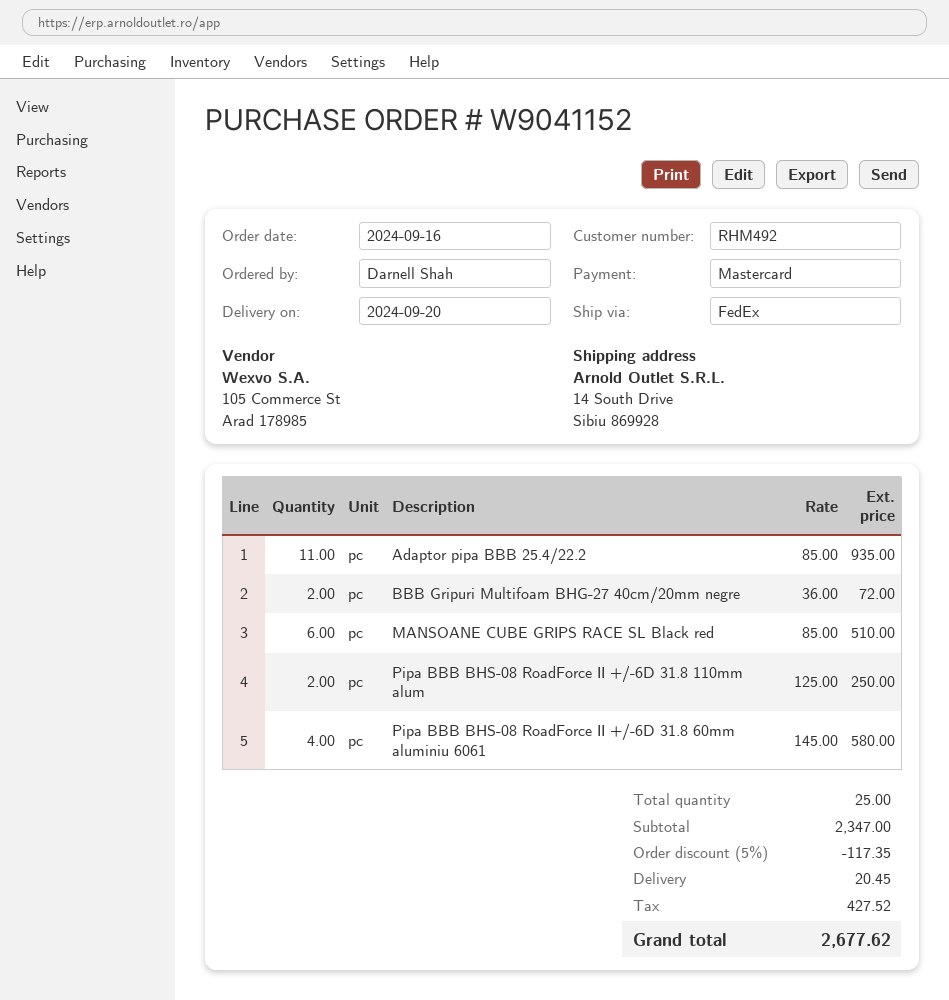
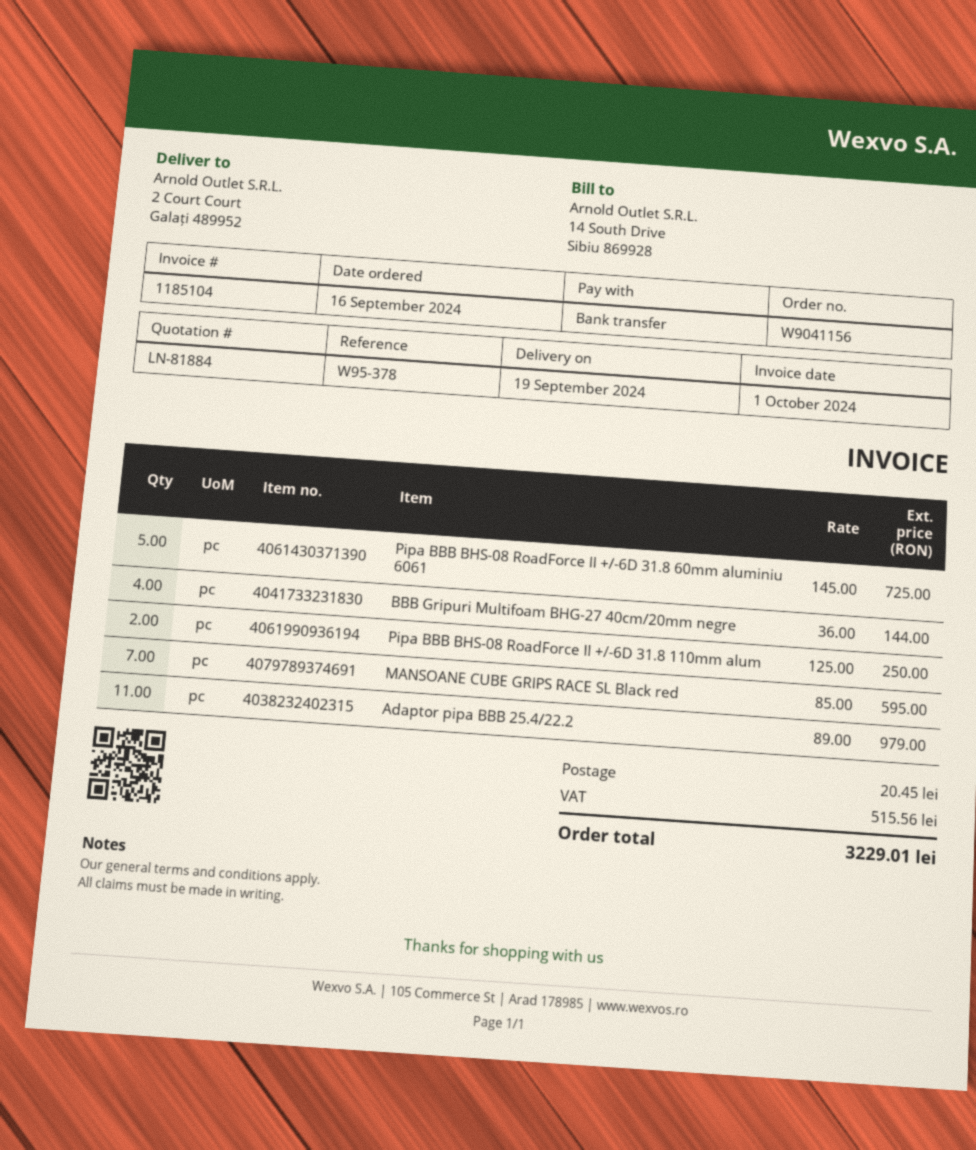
order number: W9041152 -> W9041156
delivery date: 2024-09-20 -> 2024-09-19
payment method: Mastercard -> bank transfer
ship to: 14 South Drive, Sibiu 869928 -> 2 Court Court, Galați 489952
Adaptor pipa BBB 25.4/22.2: 11 x 85.00 = 935.00 -> 11 x 89.00 = 979.00
BBB Gripuri Multifoam BHG-27 40cm/20mm negre: 2 x 36.00 = 72.00 -> 4 x 36.00 = 144.00
MANSOANE CUBE GRIPS RACE SL Black red: 6 x 85.00 = 510.00 -> 7 x 85.00 = 595.00
Pipa BBB BHS-08 RoadForce II +/-6D 31.8 60mm aluminiu 6061: 4 x 145.00 = 580.00 -> 5 x 145.00 = 725.00
discount: 5% = 117.35 -> none
tax: 427.52 -> 515.56
total: 2677.62 -> 3229.01

